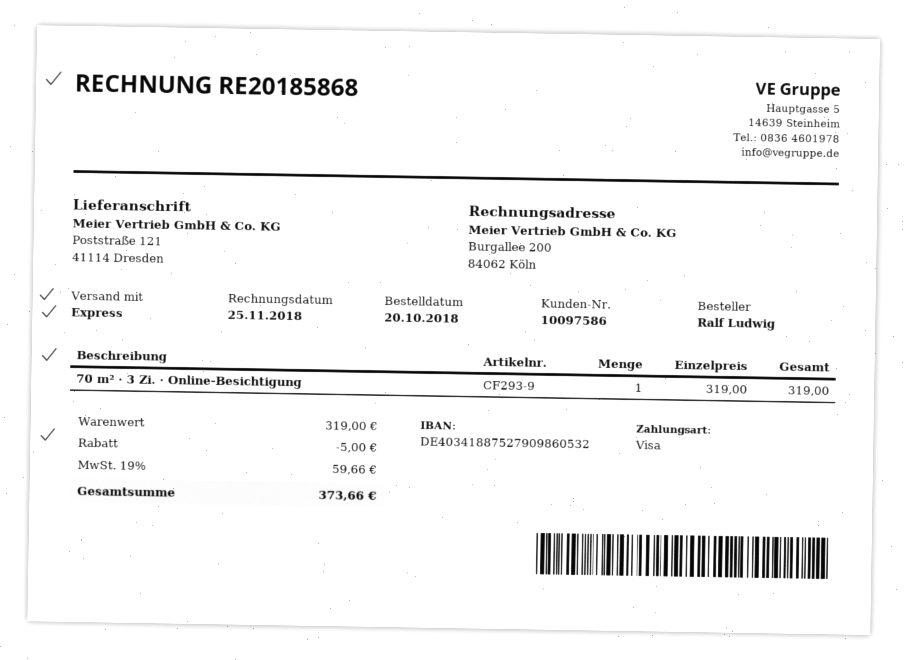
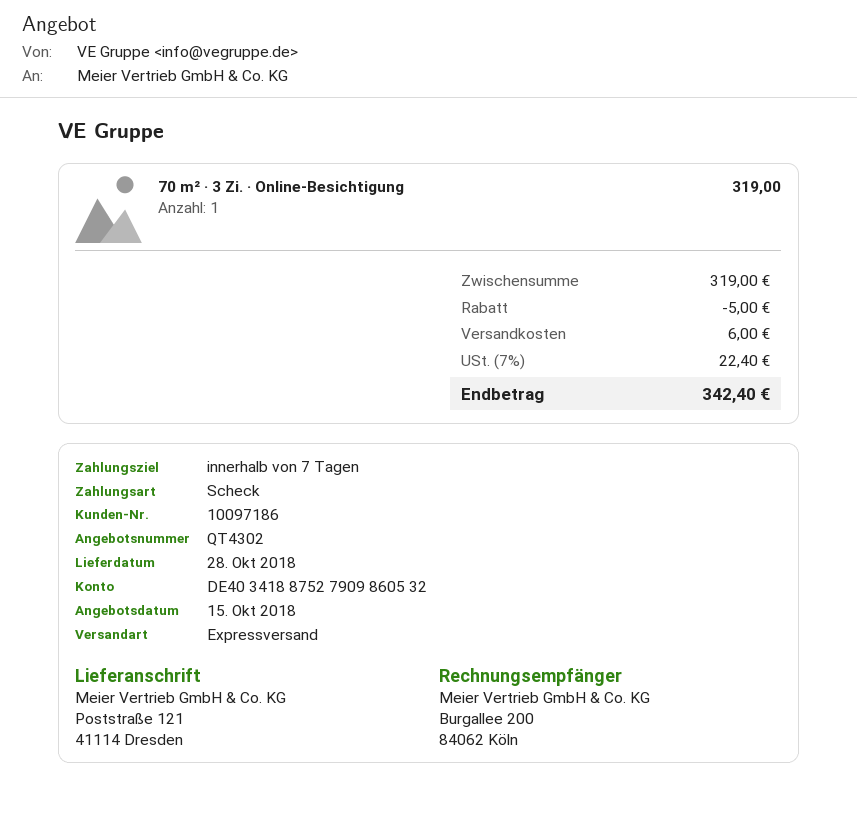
customer number: 10097586 -> 10097186
payment method: Visa -> cheque
shipping: none -> 6.00
tax: 19% = 59.66 -> 7% = 22.40
total: 373.66 -> 342.40

